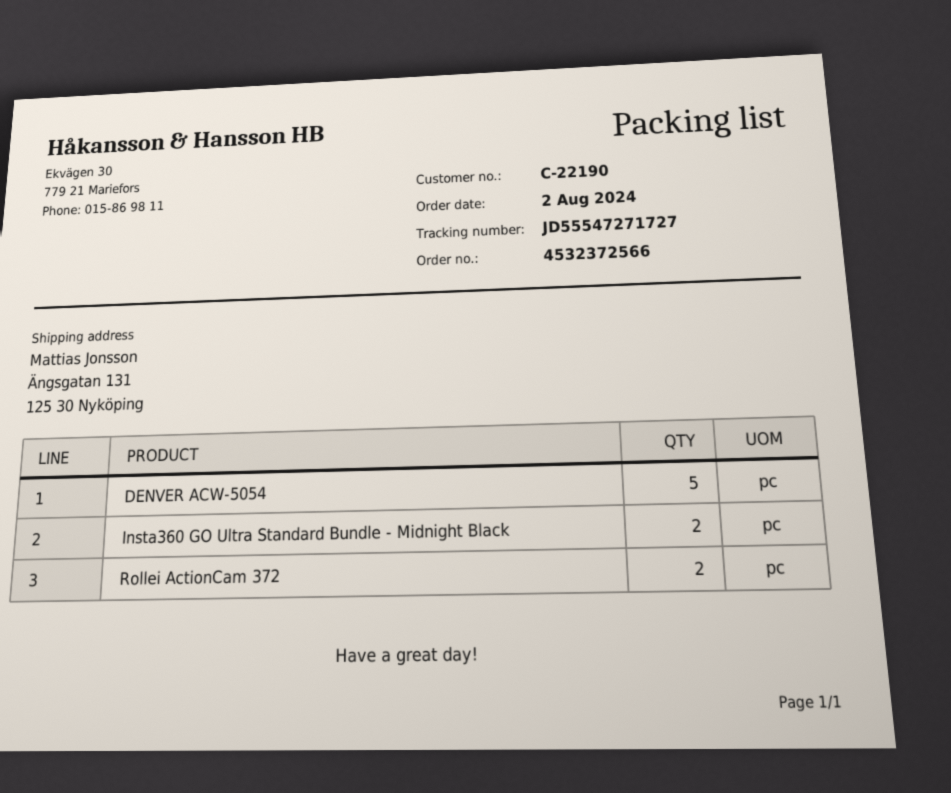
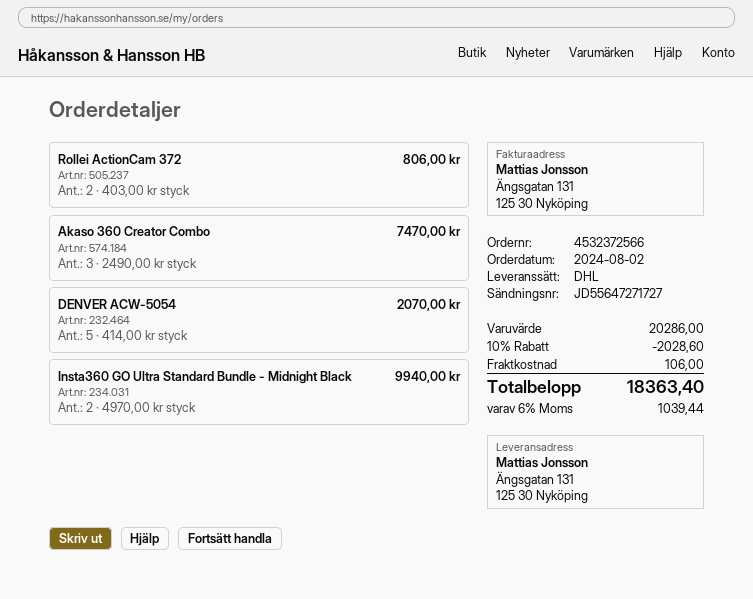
tracking number: JD55547271727 -> JD55647271727
Akaso 360 Creator Combo: none -> 3

